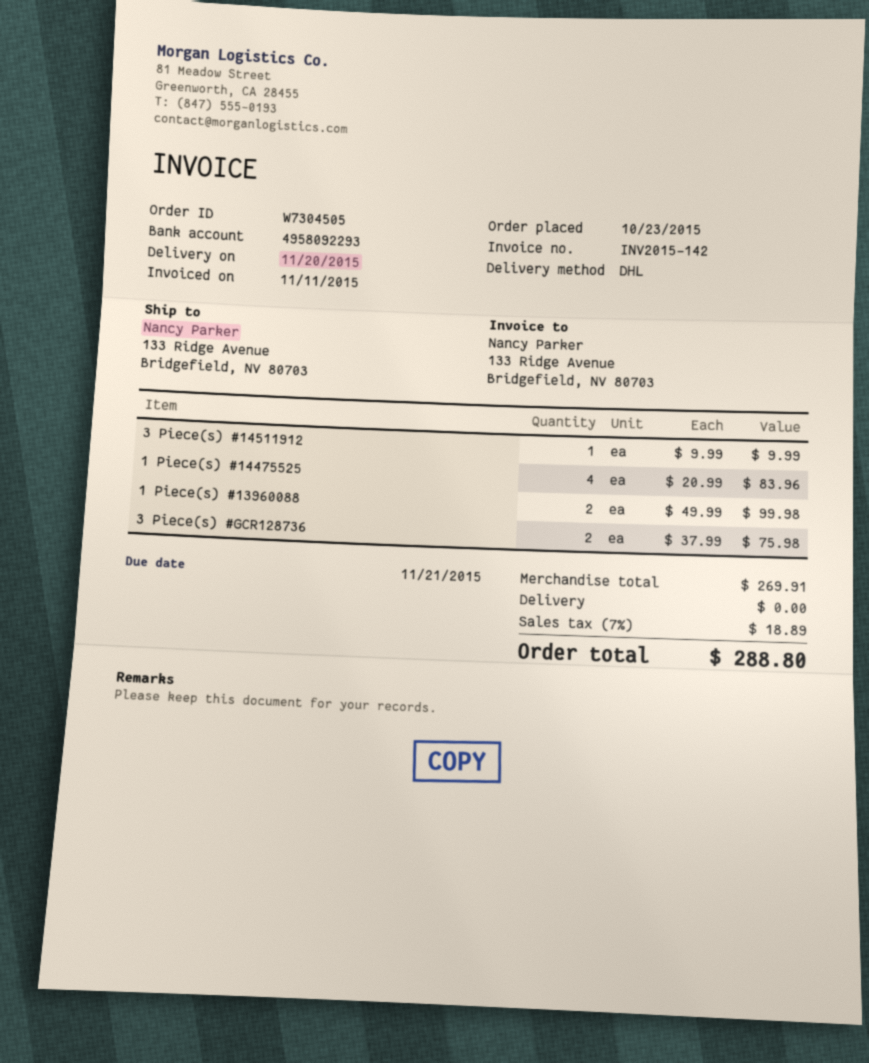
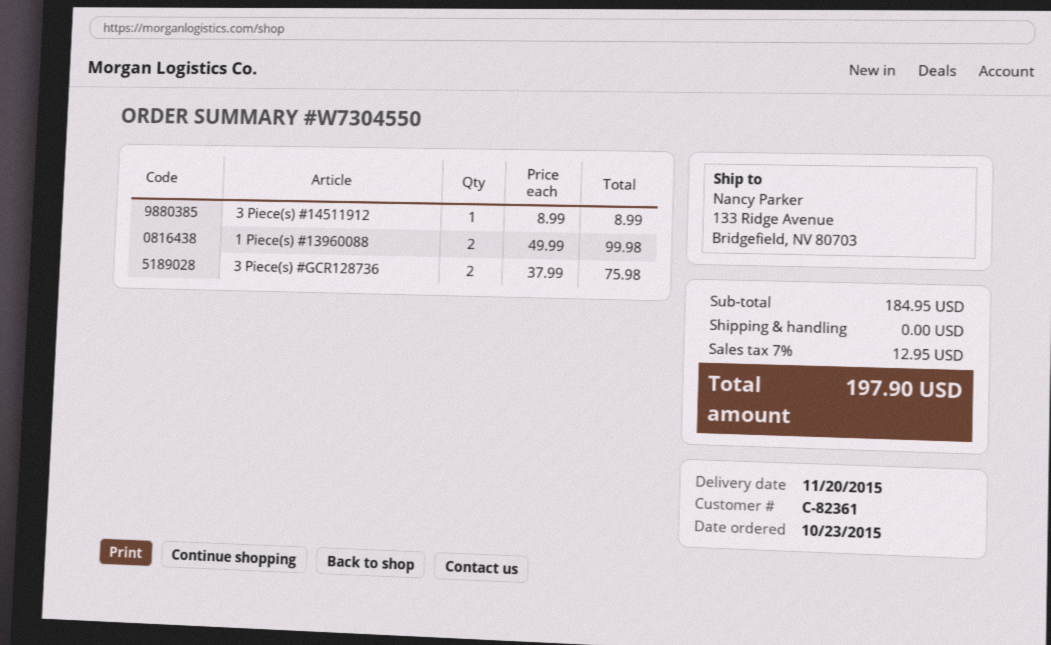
order number: W7304505 -> W7304550
3 Piece(s) #14511912: 1 x 9.99 = 9.99 -> 1 x 8.99 = 8.99
1 Piece(s) #14475525: 4 x 20.99 = 83.96 -> none
subtotal: 269.91 -> 184.95
tax: 7% = 18.89 -> 7% = 12.95
total: 288.80 -> 197.90

